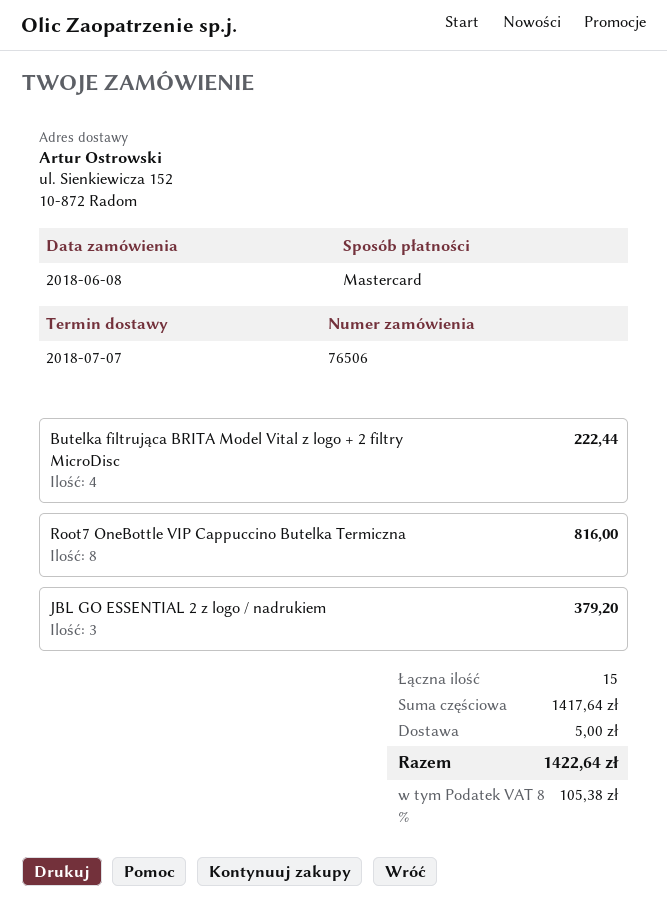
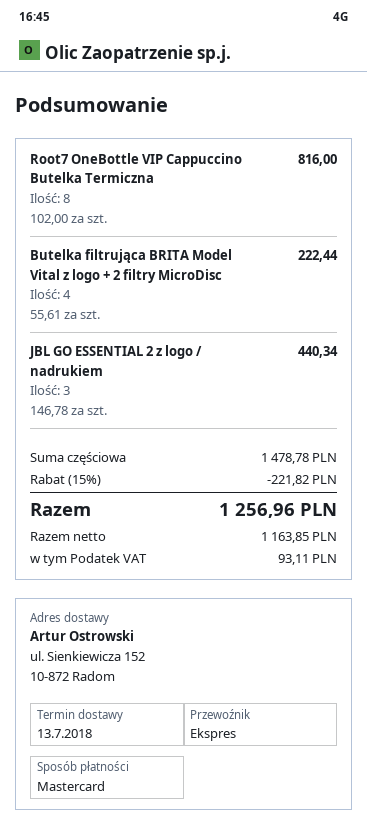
delivery date: 2018-07-07 -> 2018-07-13
JBL GO ESSENTIAL 2 z logo / nadrukiem: 3 for 379.20 -> 3 for 440.34
subtotal: 1417.64 -> 1478.78
discount: none -> 15% = 221.82
shipping: 5.00 -> none
tax: 105.38 -> 93.11
total: 1422.64 -> 1256.96

